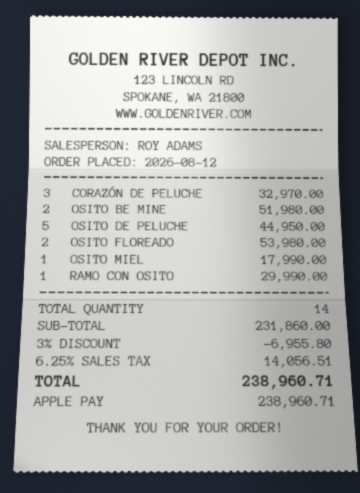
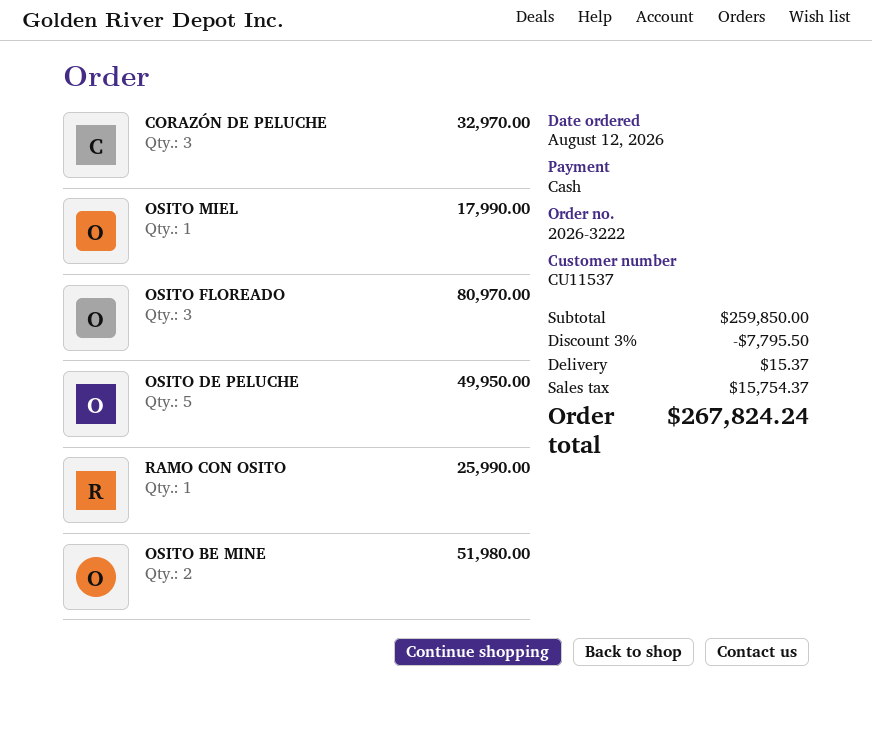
payment method: Apple Pay -> cash
OSITO DE PELUCHE: 5 for 44950.00 -> 5 for 49950.00
OSITO FLOREADO: 2 for 53980.00 -> 3 for 80970.00
RAMO CON OSITO: 1 for 29990.00 -> 1 for 25990.00
subtotal: 231860.00 -> 259850.00
discount: 3% = 6955.80 -> 3% = 7795.50
shipping: none -> 15.37
tax: 14056.51 -> 15754.37
total: 238960.71 -> 267824.24

